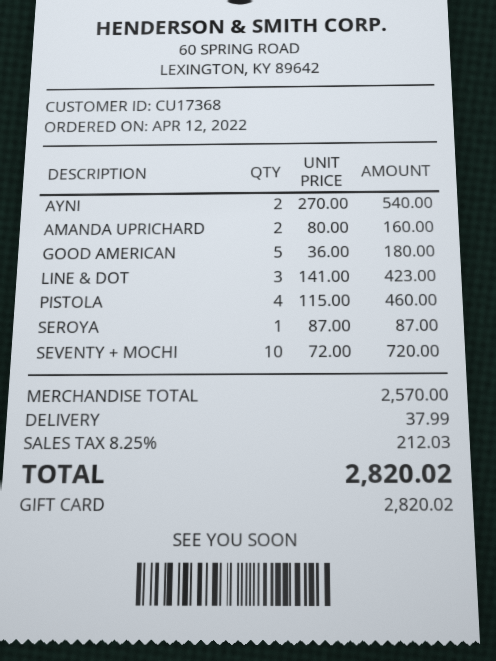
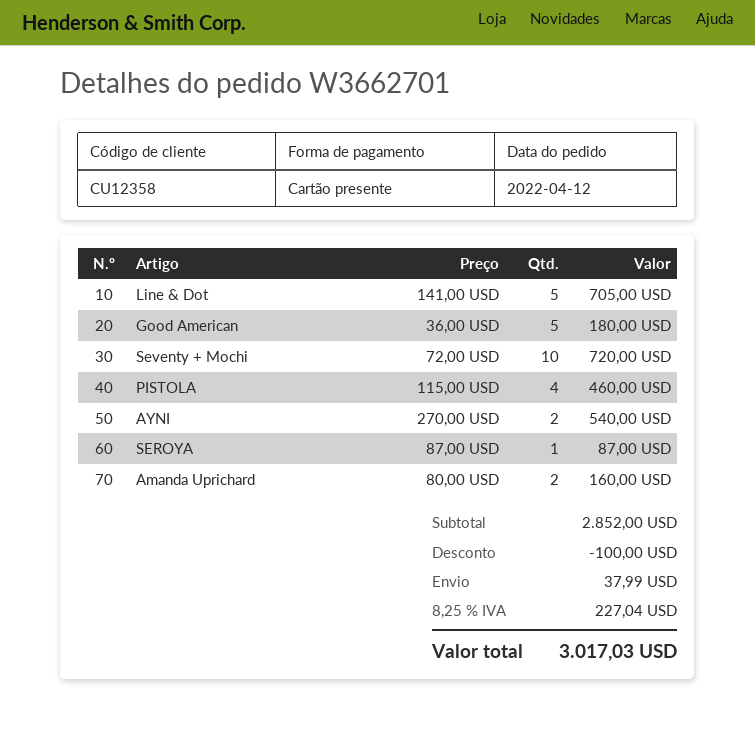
customer number: CU17368 -> CU12358
LINE & DOT: 3 x 141.00 = 423.00 -> 5 x 141.00 = 705.00
subtotal: 2570.00 -> 2852.00
discount: none -> 100.00
tax: 8.25% = 212.03 -> 8.25% = 227.04
total: 2820.02 -> 3017.03

